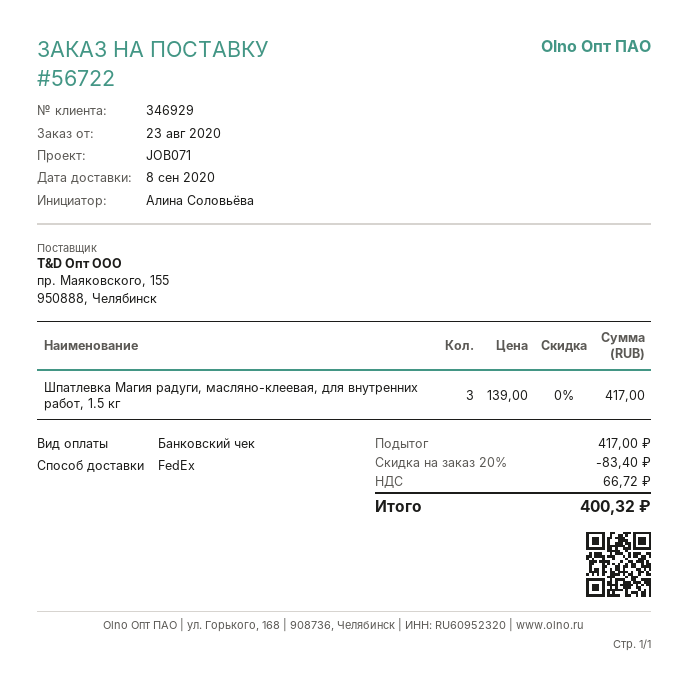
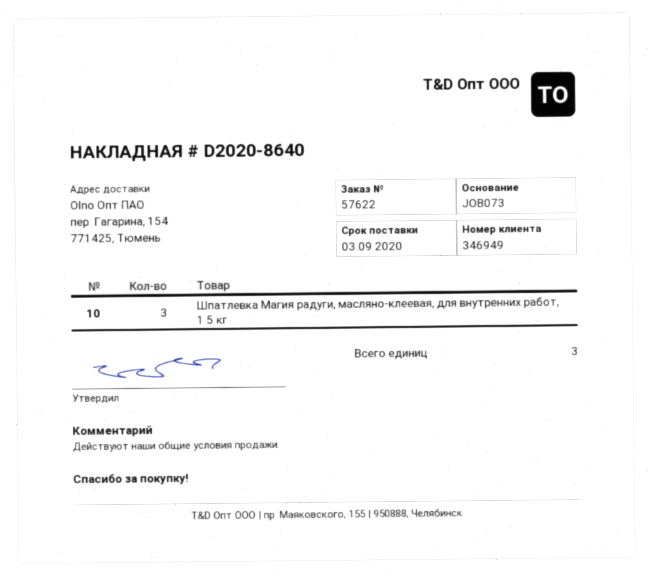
order number: 56722 -> 57622
delivery date: 2020-09-08 -> 2020-09-03
customer number: 346929 -> 346949
reference: JOB071 -> JOB073

